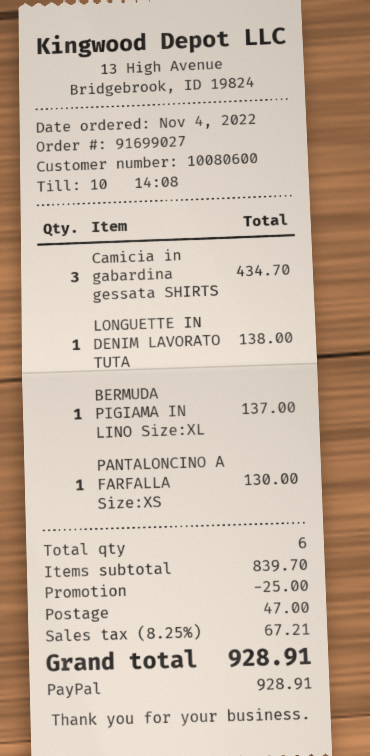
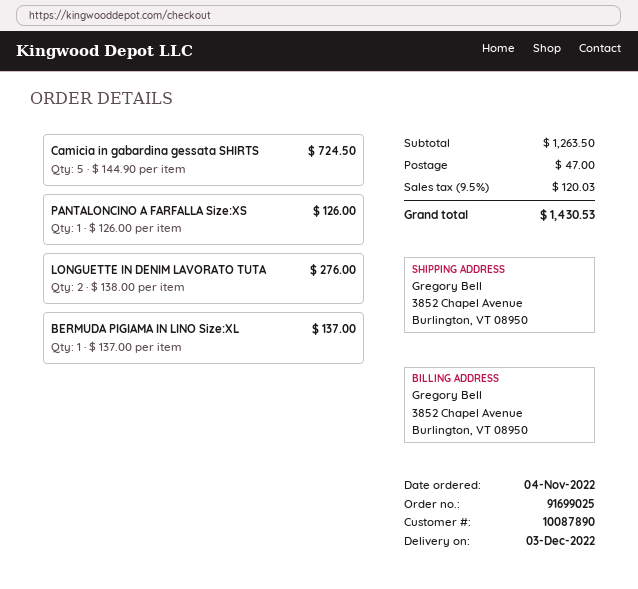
order number: 91699027 -> 91699025
customer number: 10080600 -> 10087890
Camicia in gabardina gessata SHIRTS: 3 for 434.70 -> 5 for 724.50
LONGUETTE IN DENIM LAVORATO TUTA: 1 for 138.00 -> 2 for 276.00
PANTALONCINO A FARFALLA Size:XS: 1 for 130.00 -> 1 for 126.00
subtotal: 839.70 -> 1263.50
discount: 25.00 -> none
tax: 8.25% = 67.21 -> 9.5% = 120.03
total: 928.91 -> 1430.53

